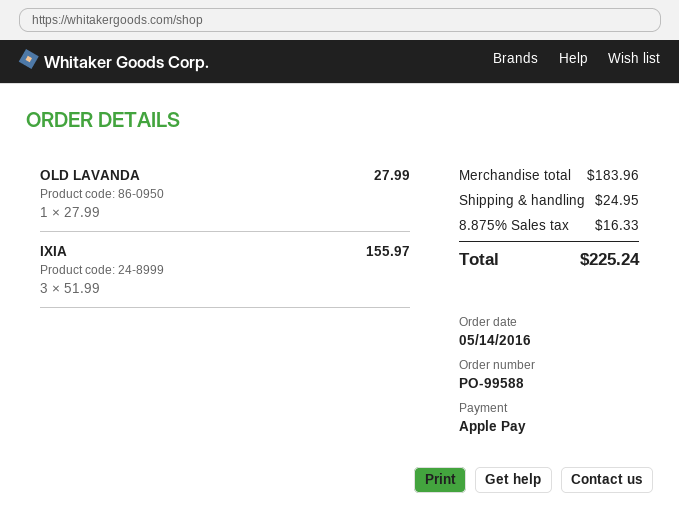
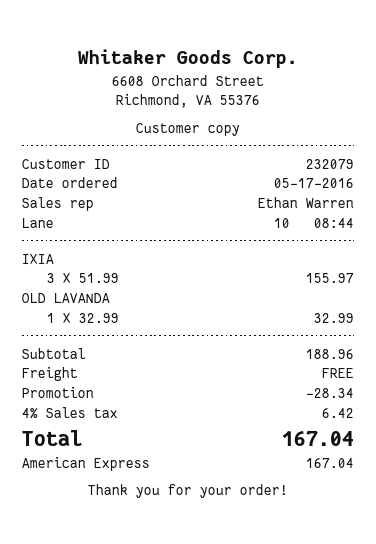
order date: 2016-05-14 -> 2016-05-17
payment method: Apple Pay -> American Express
OLD LAVANDA: 1 x 27.99 = 27.99 -> 1 x 32.99 = 32.99
subtotal: 183.96 -> 188.96
discount: none -> 28.34
shipping: 24.95 -> 0.00
tax: 8.875% = 16.33 -> 4% = 6.42
total: 225.24 -> 167.04

